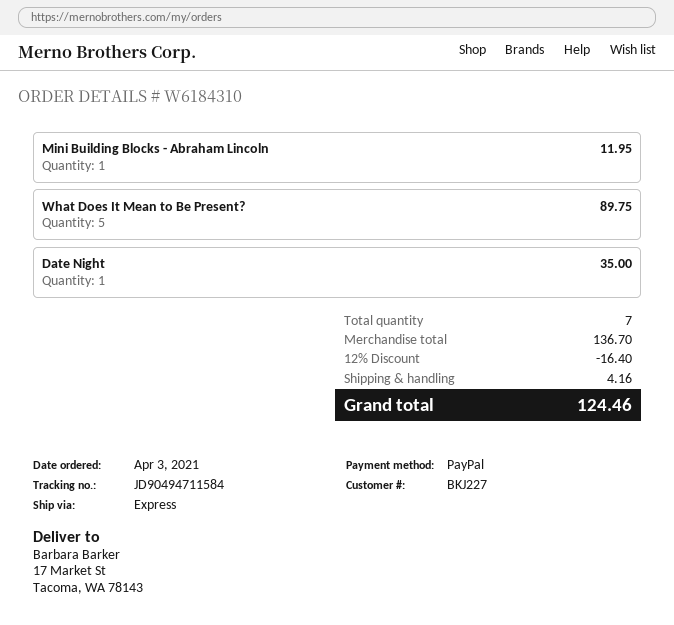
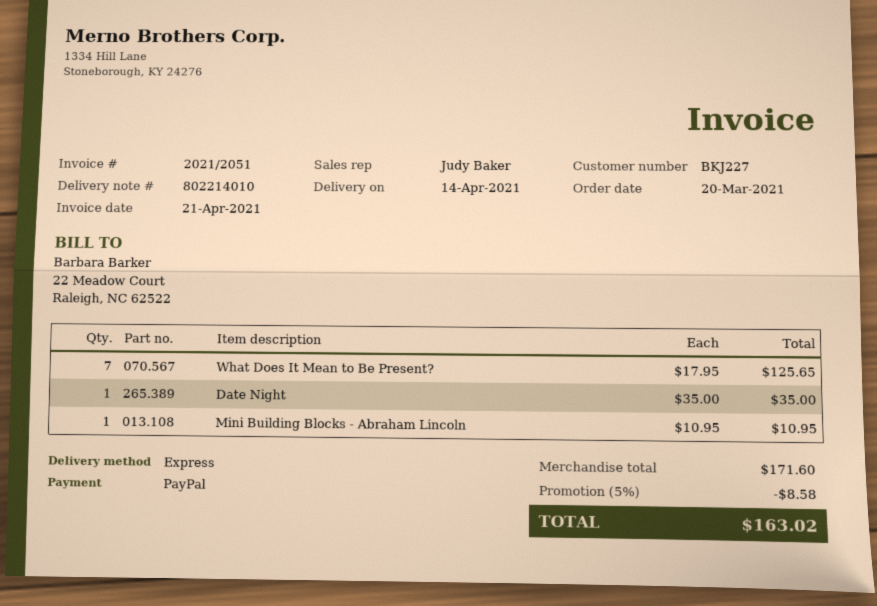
order date: 2021-04-03 -> 2021-03-20
Mini Building Blocks - Abraham Lincoln: 1 for 11.95 -> 1 for 10.95
What Does It Mean to Be Present?: 5 for 89.75 -> 7 for 125.65
subtotal: 136.70 -> 171.60
discount: 12% = 16.40 -> 5% = 8.58
shipping: 4.16 -> none
total: 124.46 -> 163.02

